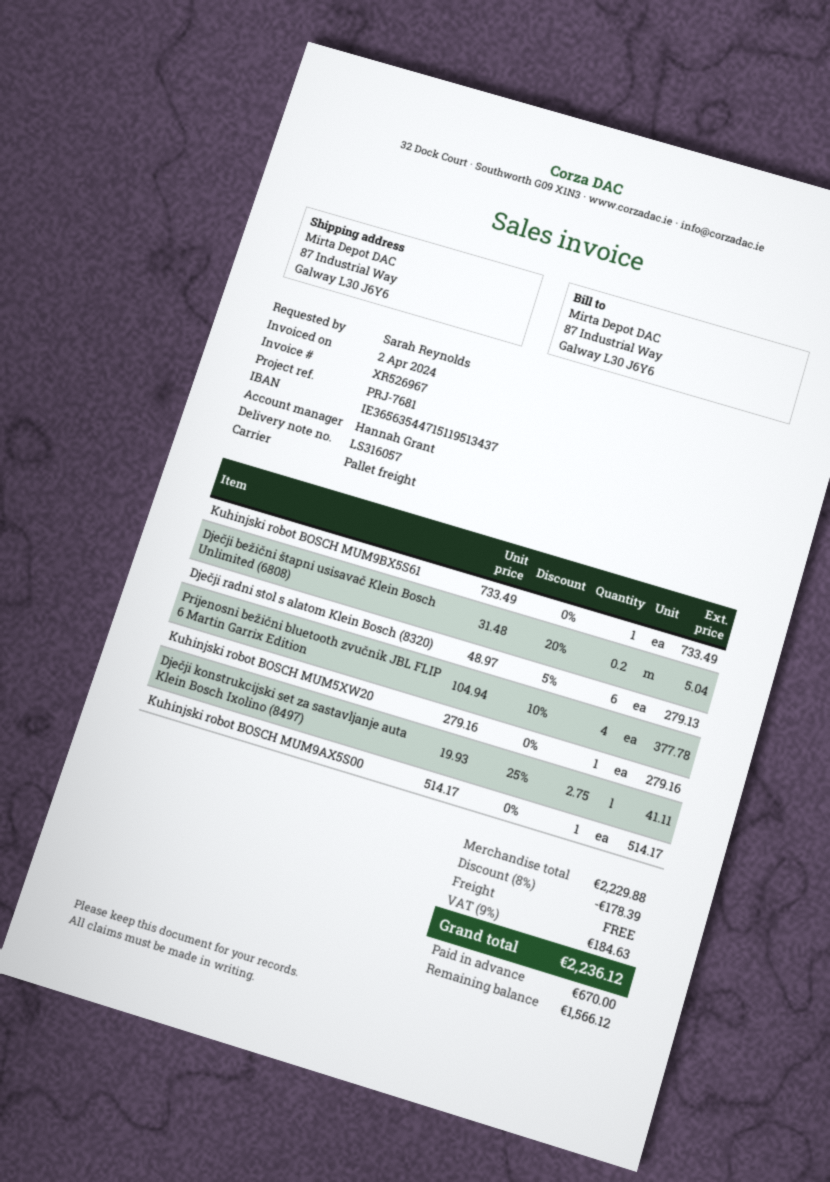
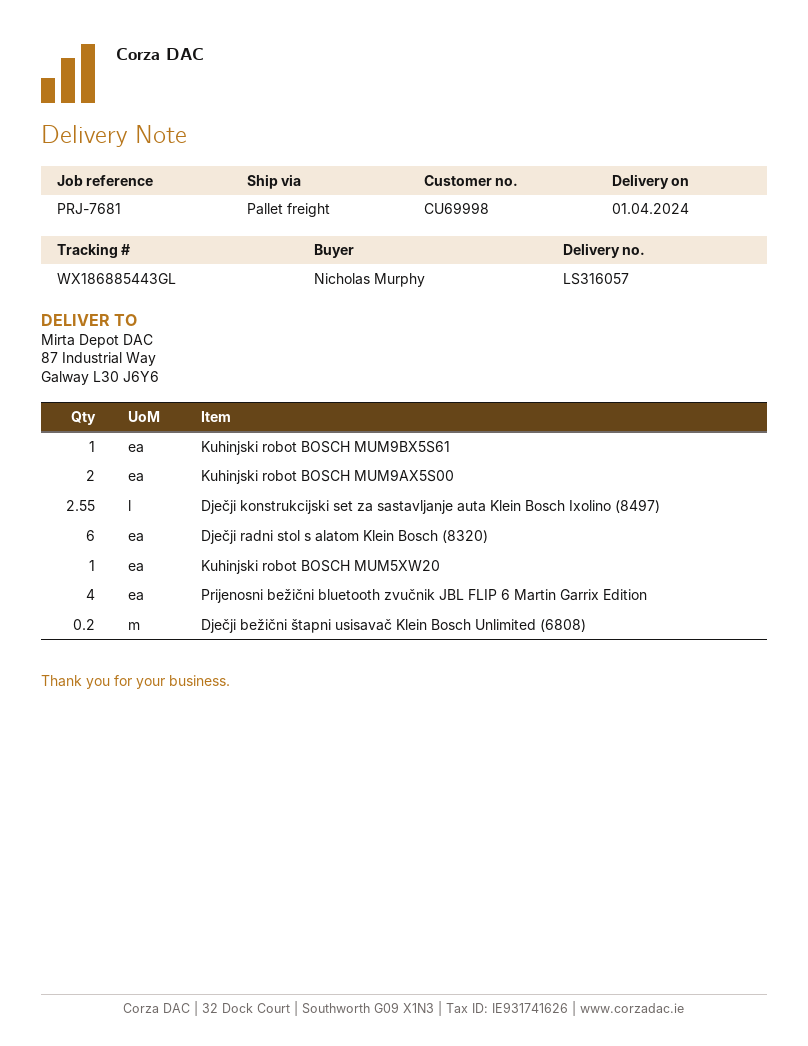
ordered by: Sarah Reynolds -> Nicholas Murphy
Dječji konstrukcijski set za sastavljanje auta Klein Bosch Ixolino (8497): 2.75 -> 2.55
Kuhinjski robot BOSCH MUM9AX5S00: 1 -> 2

